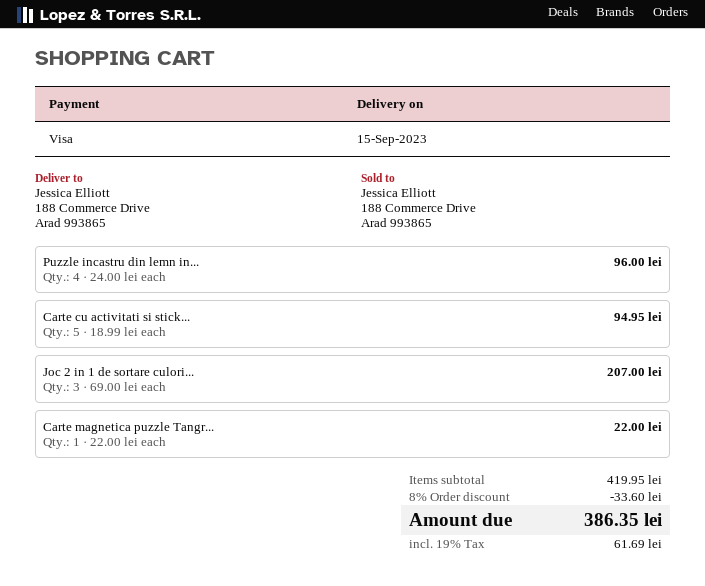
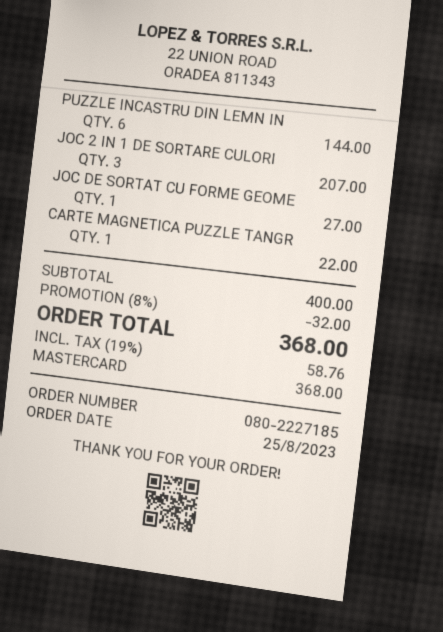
payment method: Visa -> Mastercard
Puzzle incastru din lemn in...: 4 for 96.00 -> 6 for 144.00
Carte cu activitati si stick...: 5 for 94.95 -> none
JOC DE SORTAT CU FORME GEOME: none -> 1 for 27.00
subtotal: 419.95 -> 400.00
discount: 8% = 33.60 -> 8% = 32.00
tax: 19% = 61.69 -> 19% = 58.76
total: 386.35 -> 368.00

